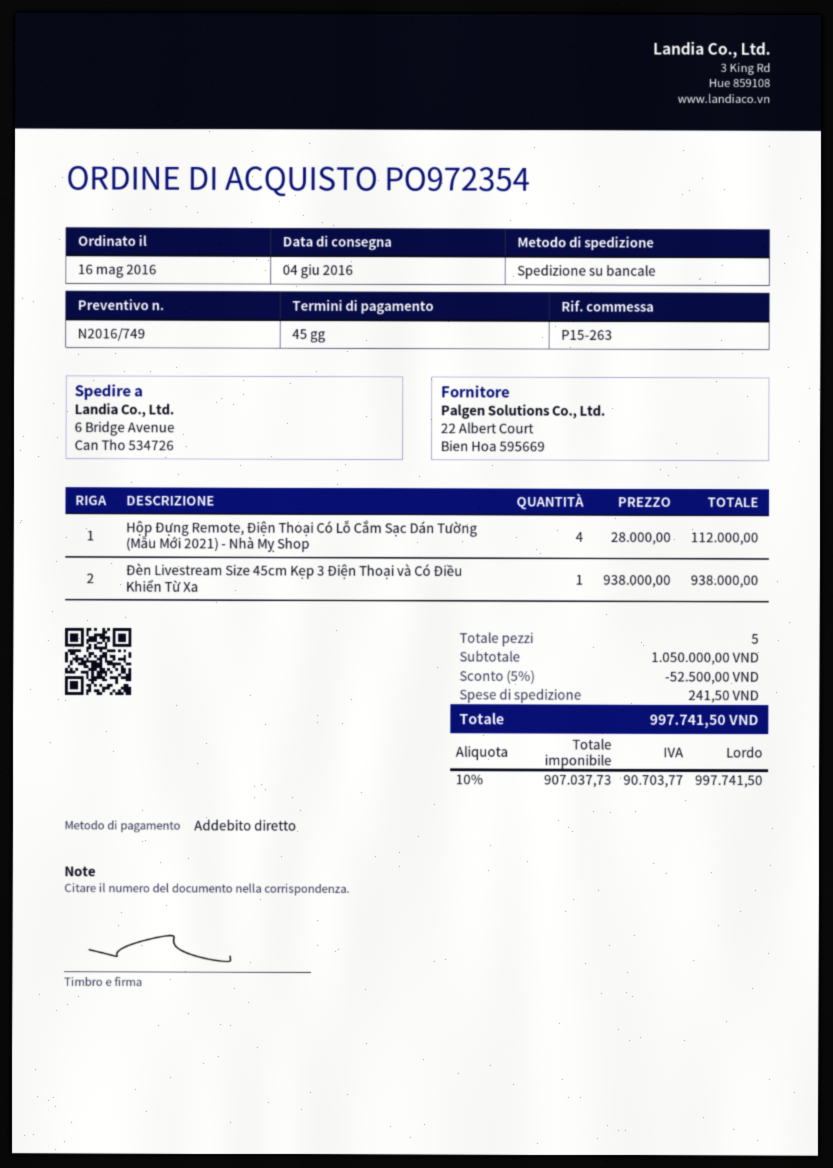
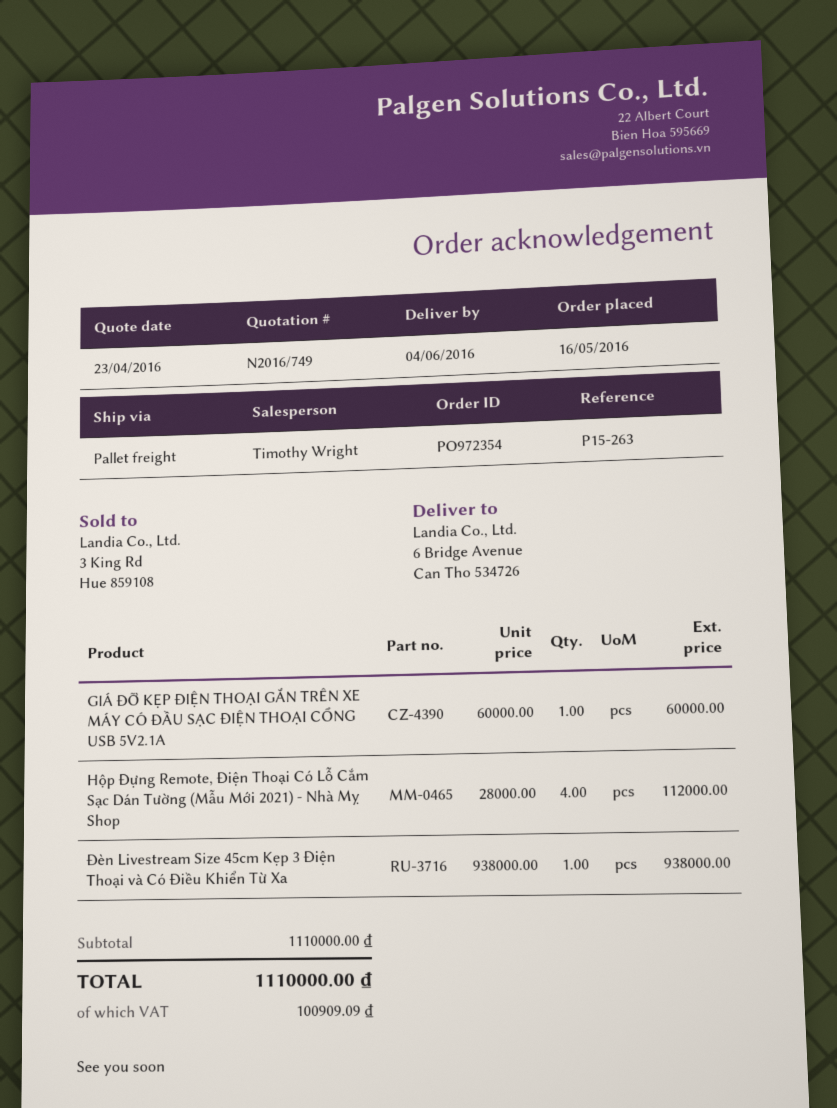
GIÁ ĐỠ KẸP ĐIỆN THOẠI GẮN TRÊN XE MÁY CÓ ĐẦU SẠC ĐIỆN THOẠI CỔNG USB 5V2.1A: none -> 1 x 60000.00 = 60000.00
subtotal: 1050000.00 -> 1110000.00
discount: 5% = 52500.00 -> none
shipping: 241.50 -> none
tax: 90703.77 -> 100909.09
total: 997741.50 -> 1110000.00

